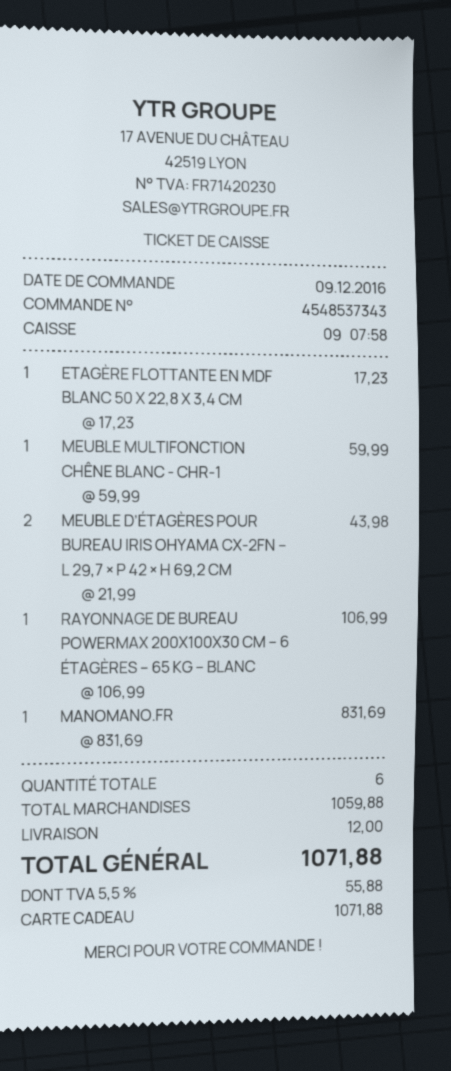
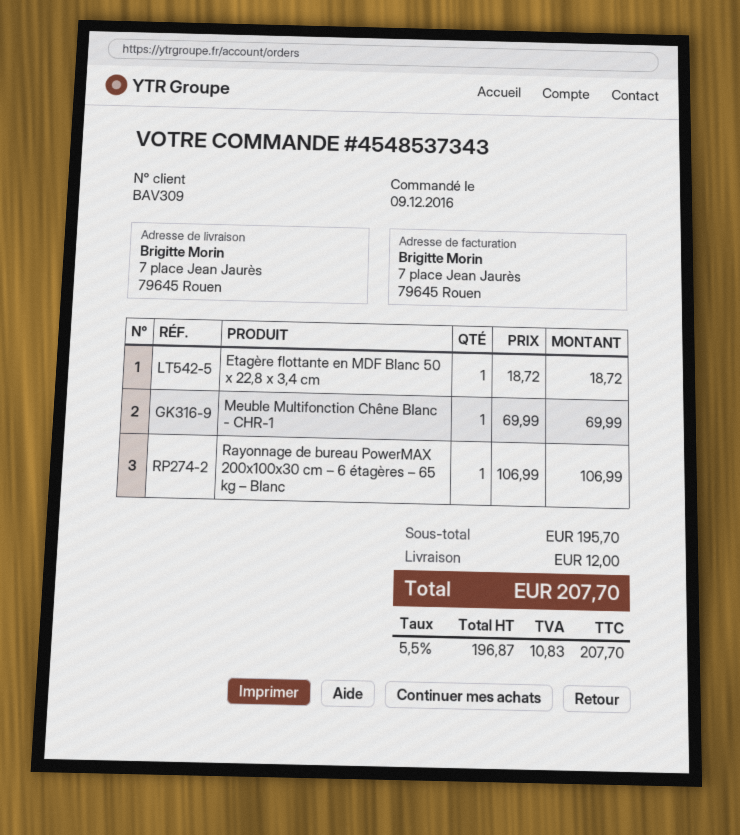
ETAGÈRE FLOTTANTE EN MDF BLANC 50 X 22,8 X 3,4 CM: 1 x 17.23 = 17.23 -> 1 x 18.72 = 18.72
MEUBLE MULTIFONCTION CHÊNE BLANC - CHR-1: 1 x 59.99 = 59.99 -> 1 x 69.99 = 69.99
MEUBLE D’ÉTAGÈRES POUR BUREAU IRIS OHYAMA CX‑2FN – L 29,7 × P 42 × H 69,2 CM: 2 x 21.99 = 43.98 -> none
MANOMANO.FR: 1 x 831.69 = 831.69 -> none
subtotal: 1059.88 -> 195.70
tax: 5.5% = 55.88 -> 5.5% = 10.83
total: 1071.88 -> 207.70

